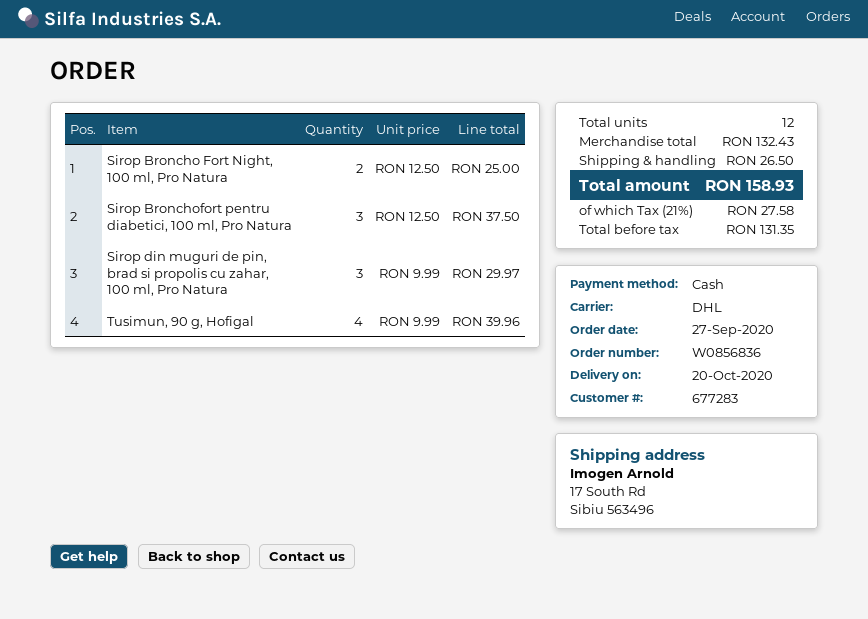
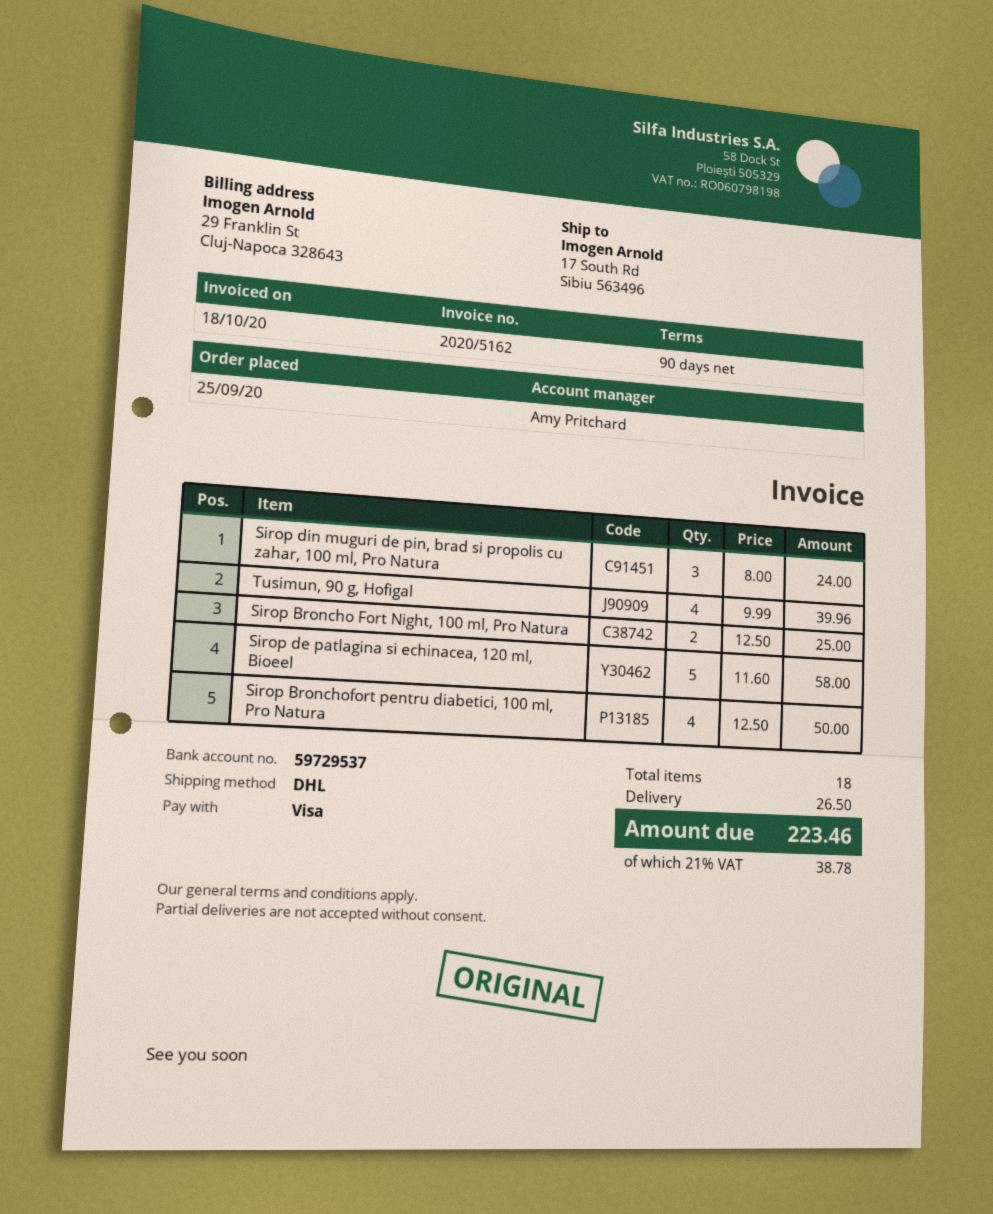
order date: 2020-09-27 -> 2020-09-25
payment method: cash -> Visa
Sirop Bronchofort pentru diabetici, 100 ml, Pro Natura: 3 x 12.50 = 37.50 -> 4 x 12.50 = 50.00
Sirop din muguri de pin, brad si propolis cu zahar, 100 ml, Pro Natura: 3 x 9.99 = 29.97 -> 3 x 8.00 = 24.00
Sirop de patlagina si echinacea, 120 ml, Bioeel: none -> 5 x 11.60 = 58.00
total quantity: 12 -> 18
tax: 21% = 27.58 -> 21% = 38.78
total: 158.93 -> 223.46

